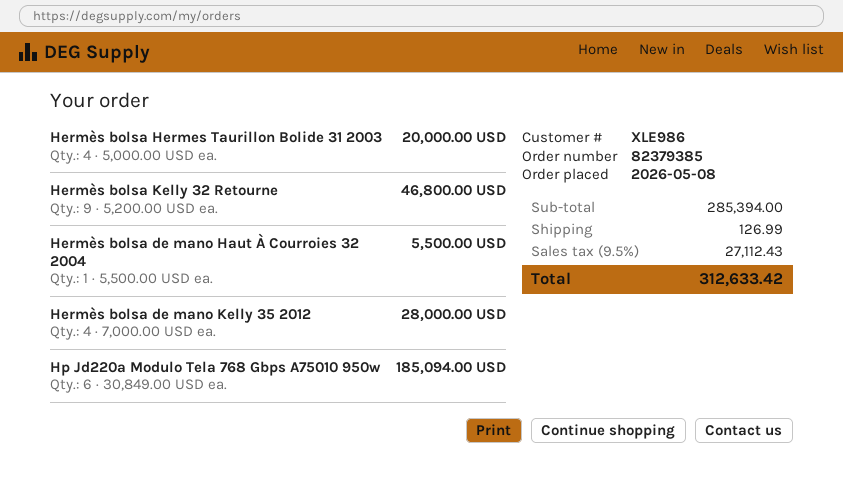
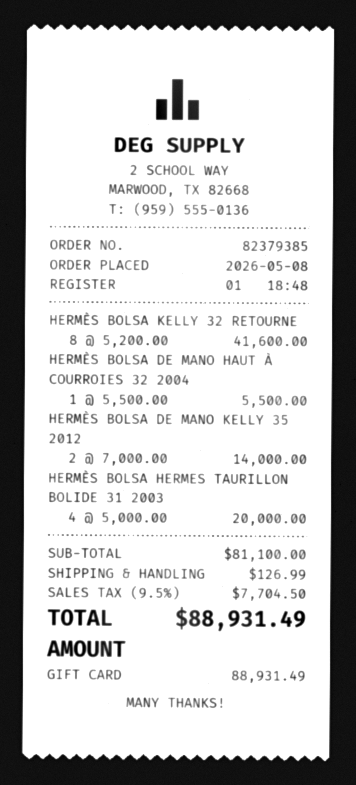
Hermès bolsa Kelly 32 Retourne: 9 x 5200.00 = 46800.00 -> 8 x 5200.00 = 41600.00
Hermès bolsa de mano Kelly 35 2012: 4 x 7000.00 = 28000.00 -> 2 x 7000.00 = 14000.00
Hp Jd220a Modulo Tela 768 Gbps A75010 950w: 6 x 30849.00 = 185094.00 -> none
subtotal: 285394.00 -> 81100.00
tax: 9.5% = 27112.43 -> 9.5% = 7704.50
total: 312633.42 -> 88931.49

